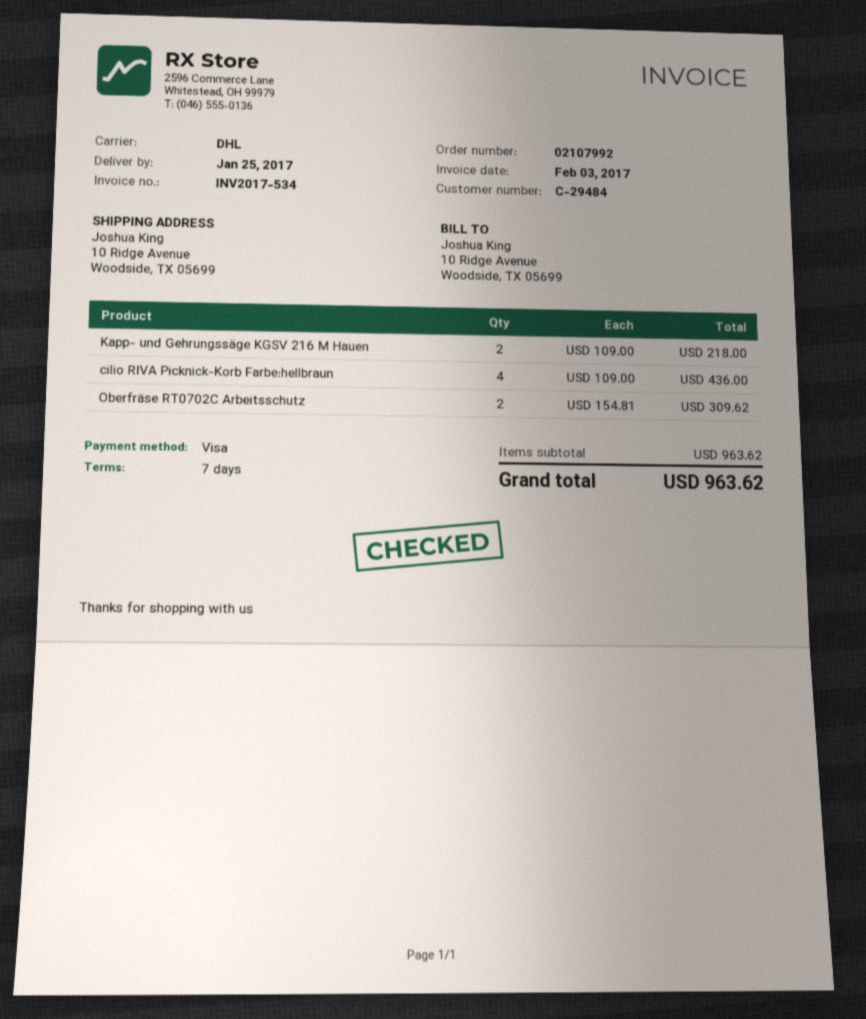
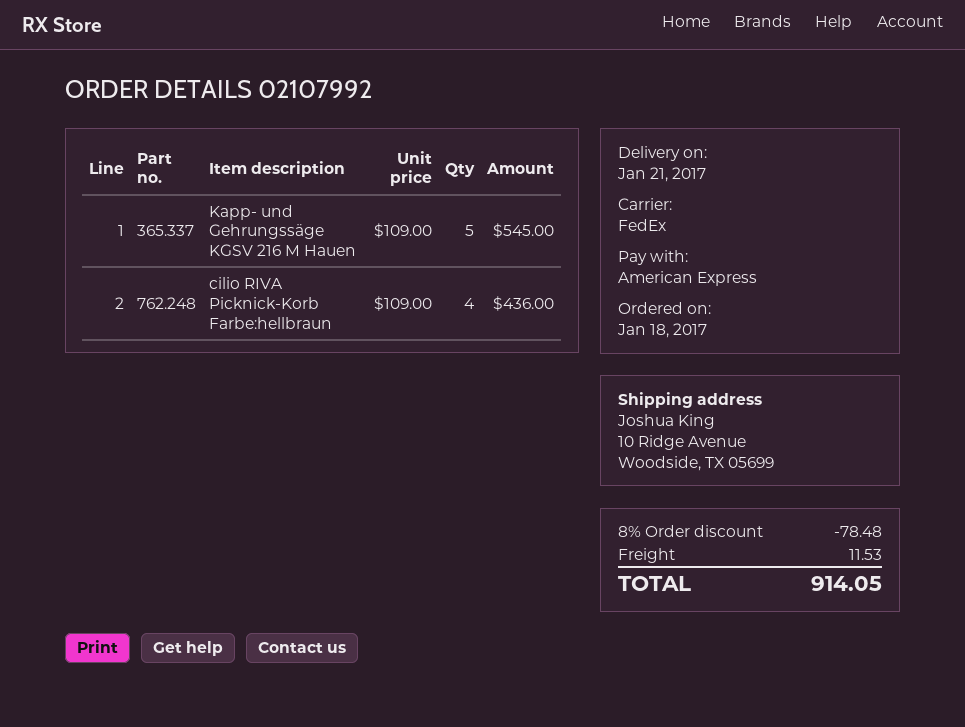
delivery date: 2017-01-25 -> 2017-01-21
payment method: Visa -> American Express
shipping method: DHL -> FedEx
Kapp- und Gehrungssäge KGSV 216 M Hauen: 2 x 109.00 = 218.00 -> 5 x 109.00 = 545.00
Oberfräse RT0702C Arbeitsschutz: 2 x 154.81 = 309.62 -> none
discount: none -> 8% = 78.48
shipping: none -> 11.53
total: 963.62 -> 914.05

